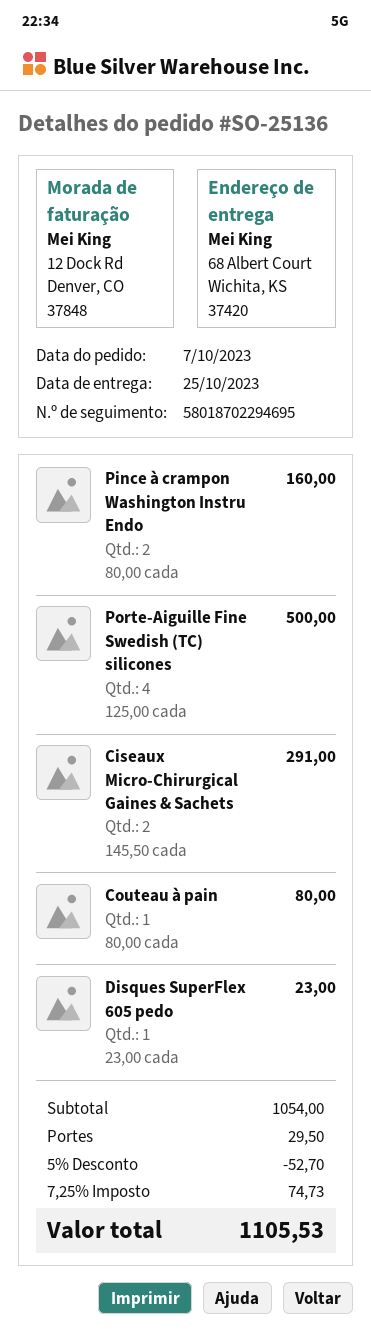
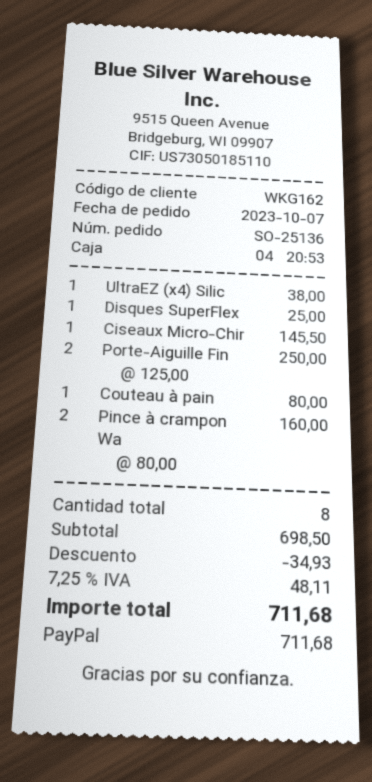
Porte-Aiguille Fine Swedish (TC) silicones: 4 x 125.00 = 500.00 -> 2 x 125.00 = 250.00
Ciseaux Micro-Chirurgical Gaines & Sachets: 2 x 145.50 = 291.00 -> 1 x 145.50 = 145.50
Disques SuperFlex 605 pedo: 1 x 23.00 = 23.00 -> 1 x 25.00 = 25.00
UltraEZ (x4) Silic: none -> 1 x 38.00 = 38.00
subtotal: 1054.00 -> 698.50
discount: 52.70 -> 34.93
shipping: 29.50 -> none
tax: 7.25% = 74.73 -> 7.25% = 48.11
total: 1105.53 -> 711.68

